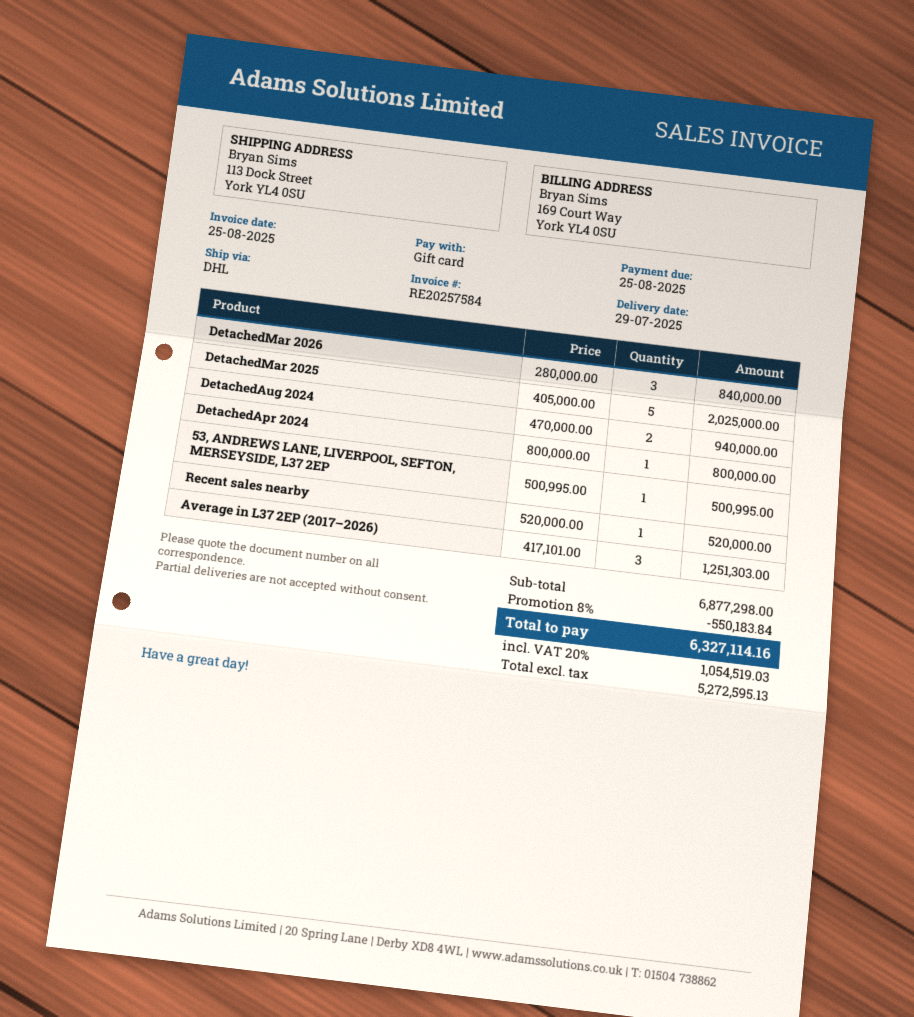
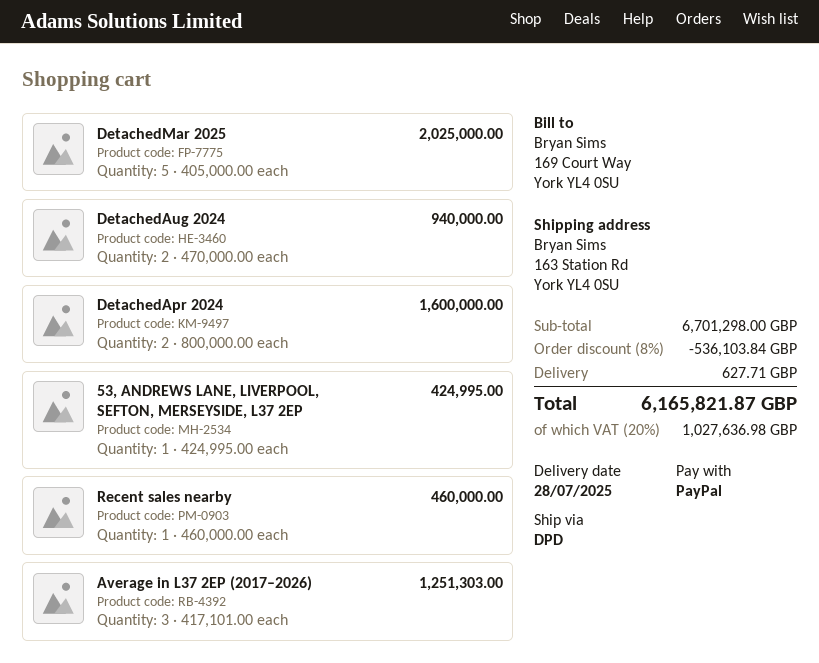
delivery date: 2025-07-29 -> 2025-07-28
payment method: gift card -> PayPal
shipping method: DHL -> DPD
ship to: 113 Dock Street, York YL4 0SU -> 163 Station Rd, York YL4 0SU
DetachedMar 2026: 3 x 280000.00 = 840000.00 -> none
DetachedApr 2024: 1 x 800000.00 = 800000.00 -> 2 x 800000.00 = 1600000.00
53, ANDREWS LANE, LIVERPOOL, SEFTON, MERSEYSIDE, L37 2EP: 1 x 500995.00 = 500995.00 -> 1 x 424995.00 = 424995.00
Recent sales nearby: 1 x 520000.00 = 520000.00 -> 1 x 460000.00 = 460000.00
subtotal: 6877298.00 -> 6701298.00
discount: 8% = 550183.84 -> 8% = 536103.84
shipping: none -> 627.71
tax: 20% = 1054519.03 -> 20% = 1027636.98
total: 6327114.16 -> 6165821.87

